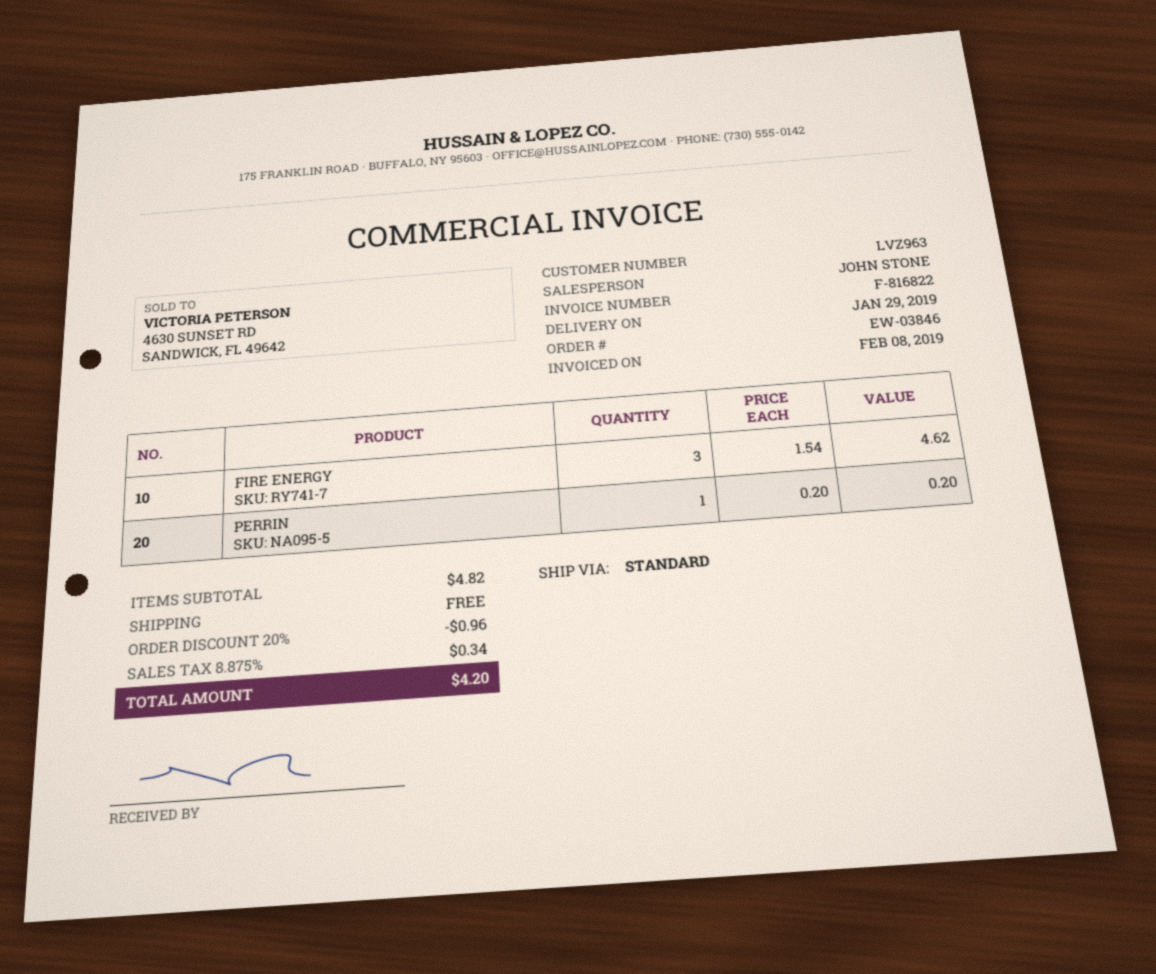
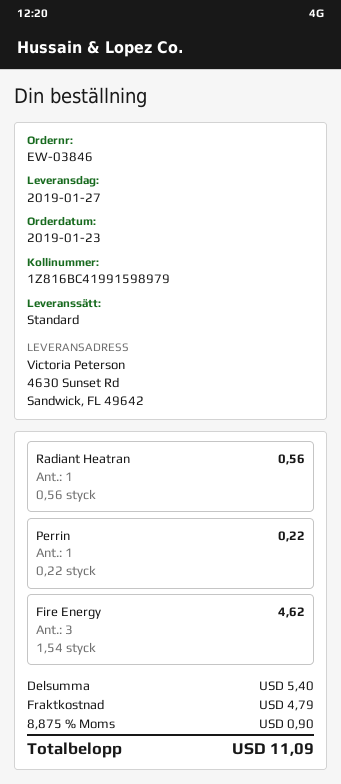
delivery date: 2019-01-29 -> 2019-01-27
PERRIN: 1 x 0.20 = 0.20 -> 1 x 0.22 = 0.22
Radiant Heatran: none -> 1 x 0.56 = 0.56
subtotal: 4.82 -> 5.40
discount: 20% = 0.96 -> none
shipping: 0.00 -> 4.79
tax: 8.875% = 0.34 -> 8.875% = 0.90
total: 4.20 -> 11.09

